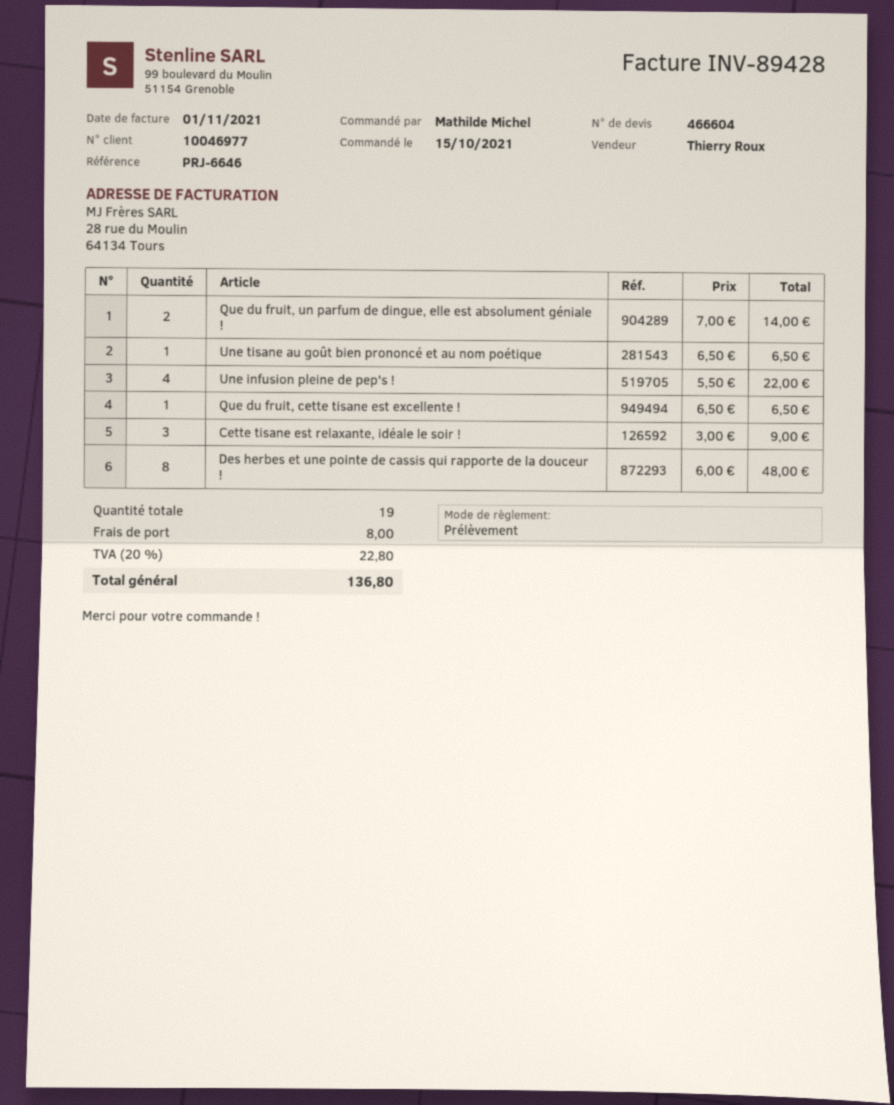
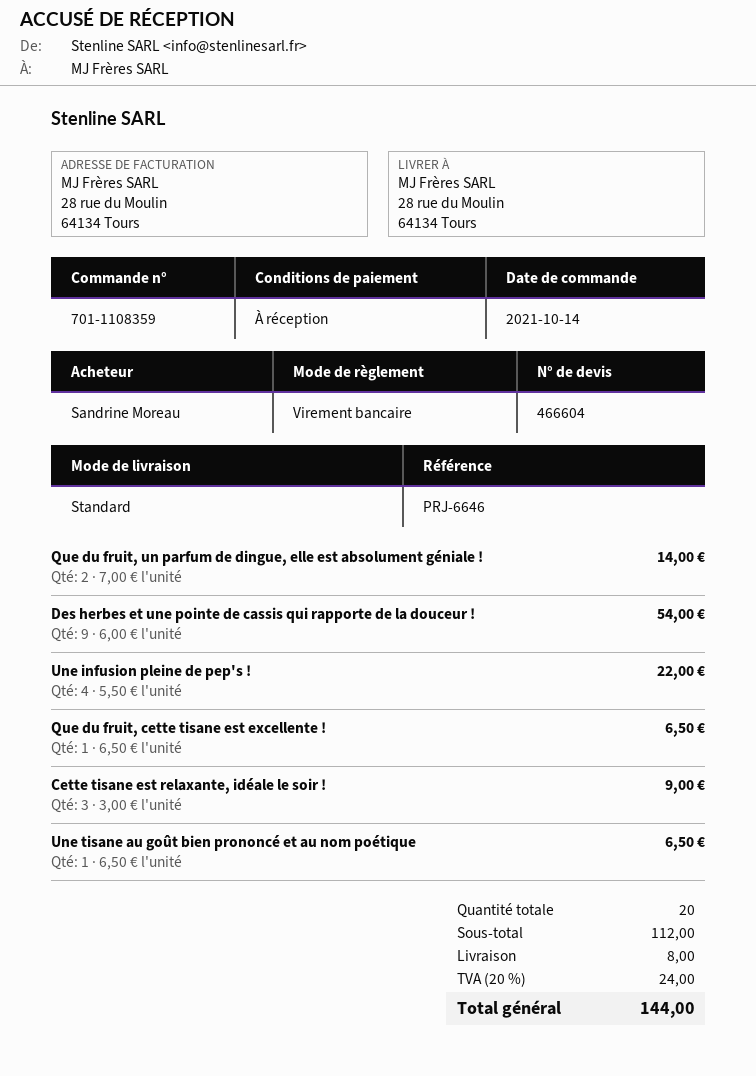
order date: 2021-10-15 -> 2021-10-14
ordered by: Mathilde Michel -> Sandrine Moreau
payment method: direct debit -> bank transfer
Des herbes et une pointe de cassis qui rapporte de la douceur !: 8 x 6.00 = 48.00 -> 9 x 6.00 = 54.00
total quantity: 19 -> 20
tax: 20% = 22.80 -> 20% = 24.00
total: 136.80 -> 144.00

